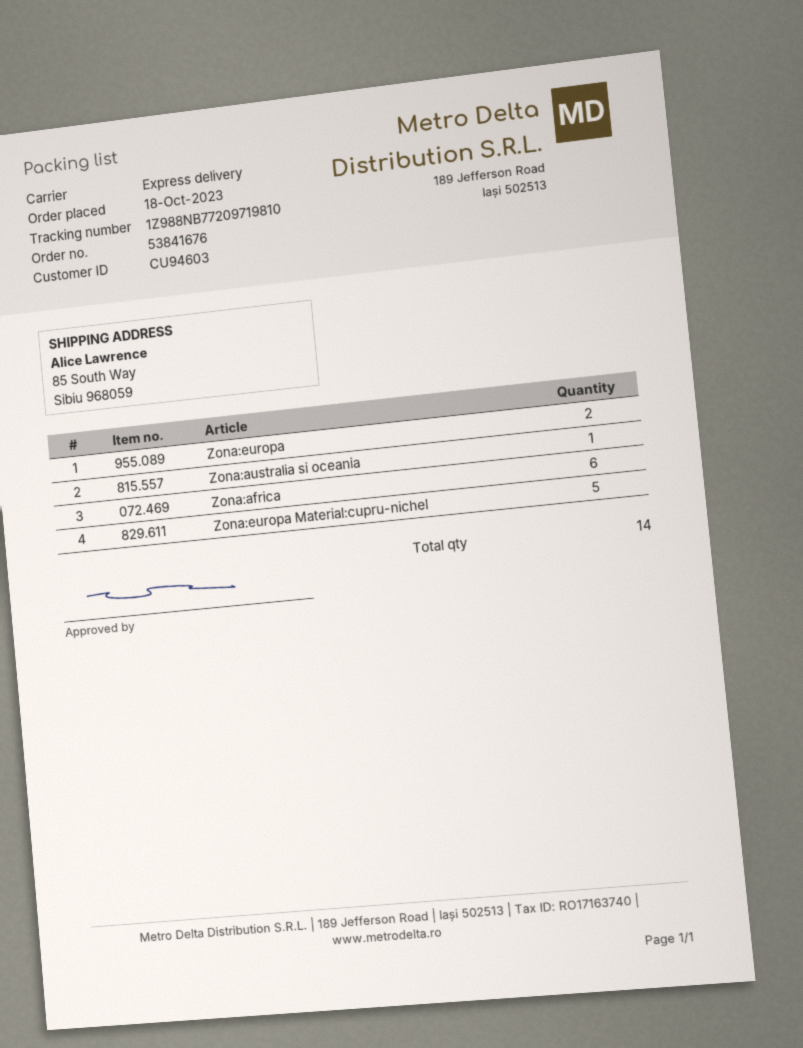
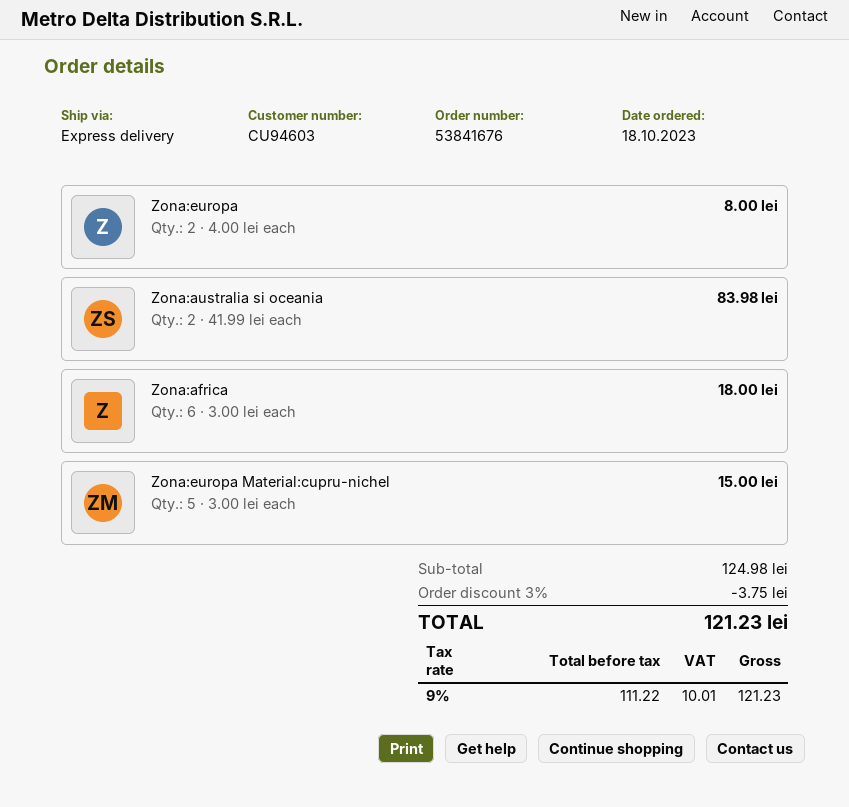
Zona:australia si oceania: 1 -> 2

